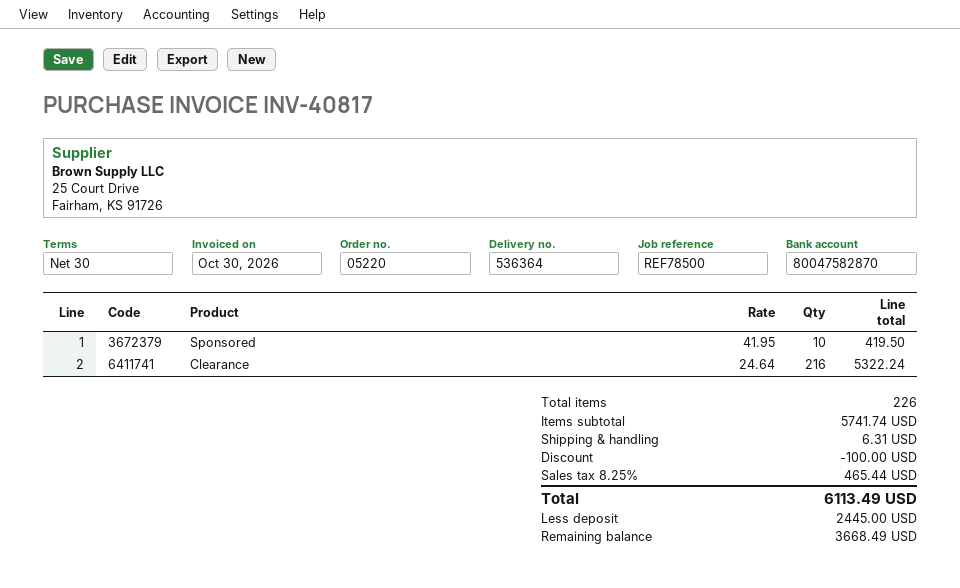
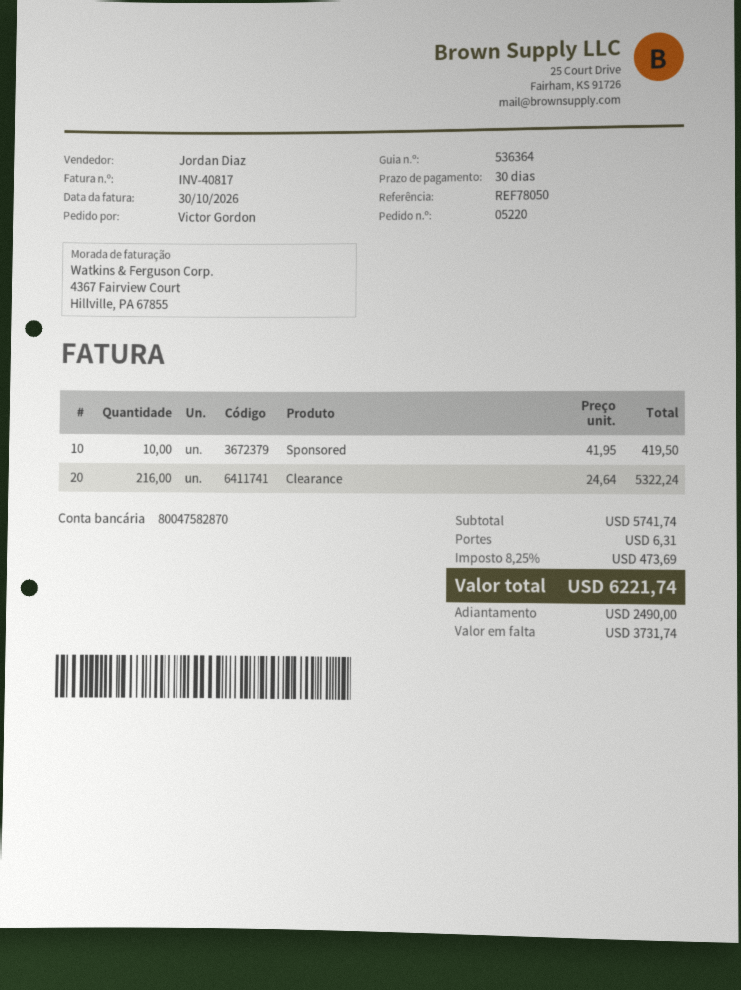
reference: REF78500 -> REF78050
discount: 100.00 -> none
tax: 8.25% = 465.44 -> 8.25% = 473.69
total: 6113.49 -> 6221.74
deposit: 2445.00 -> 2490.00
balance: 3668.49 -> 3731.74

